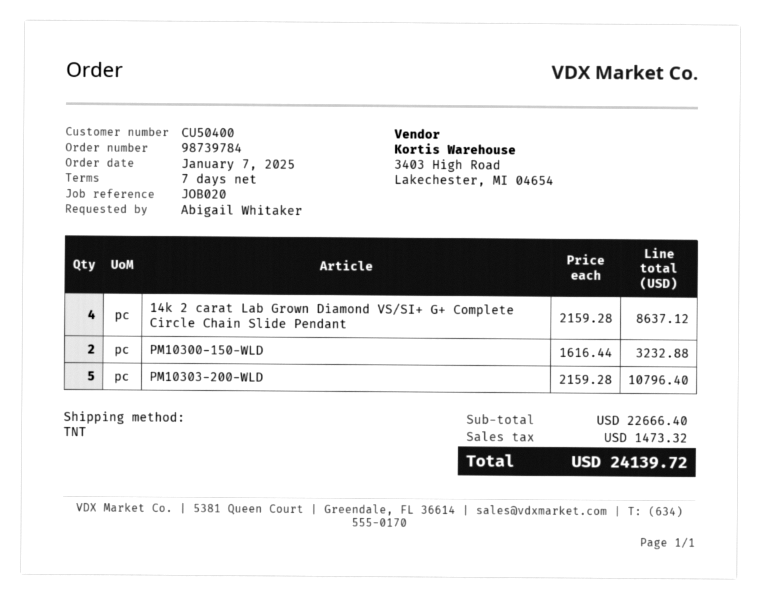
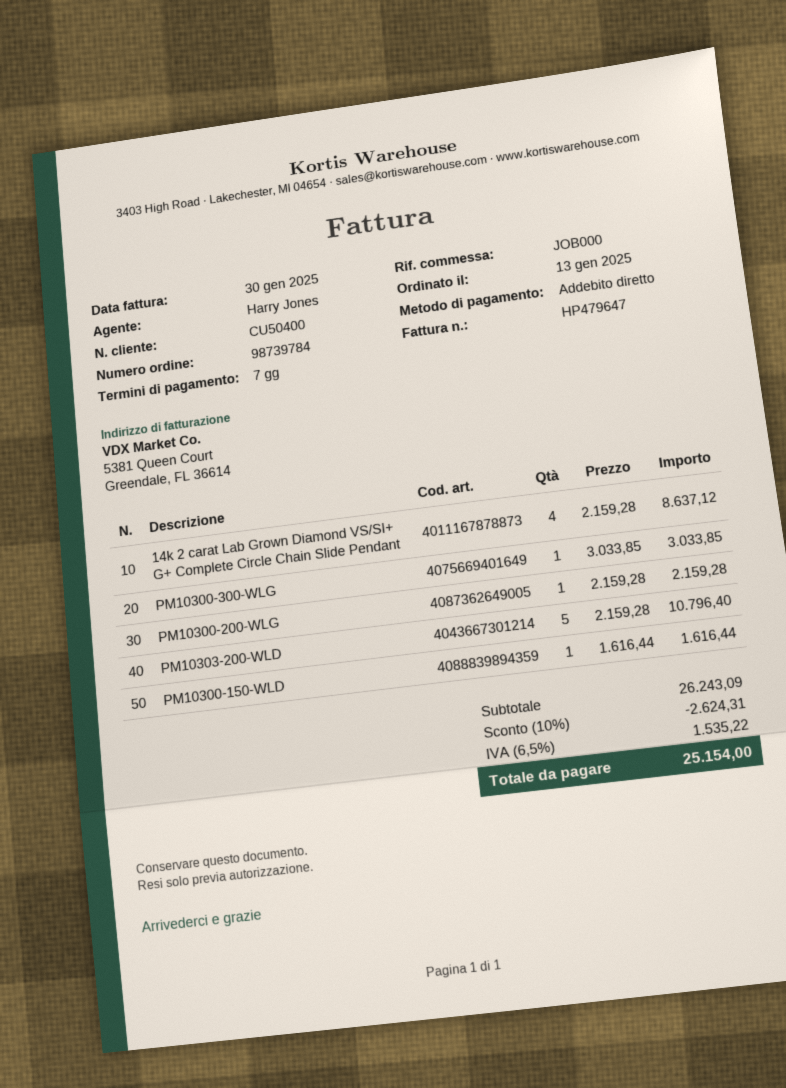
order date: 2025-01-07 -> 2025-01-13
reference: JOB020 -> JOB000
PM10300-150-WLD: 2 x 1616.44 = 3232.88 -> 1 x 1616.44 = 1616.44
PM10300-300-WLG: none -> 1 x 3033.85 = 3033.85
PM10300-200-WLG: none -> 1 x 2159.28 = 2159.28
subtotal: 22666.40 -> 26243.09
discount: none -> 10% = 2624.31
tax: 1473.32 -> 1535.22
total: 24139.72 -> 25154.00

